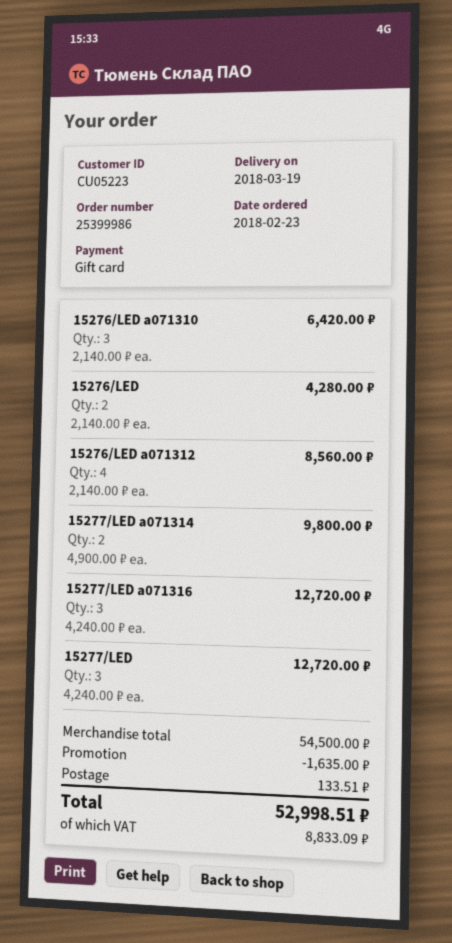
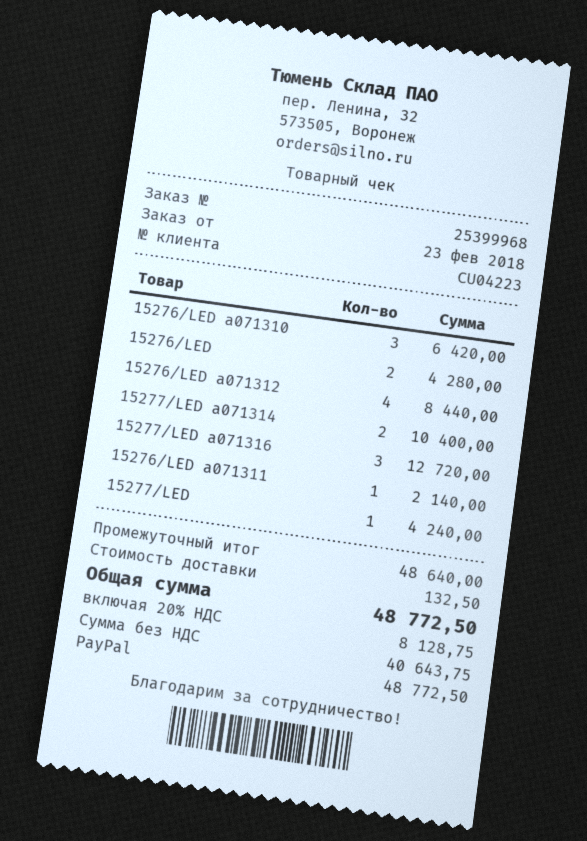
order number: 25399986 -> 25399968
customer number: CU05223 -> CU04223
payment method: gift card -> PayPal
15276/LED a071312: 4 for 8560.00 -> 4 for 8440.00
15277/LED a071314: 2 for 9800.00 -> 2 for 10400.00
15277/LED: 3 for 12720.00 -> 1 for 4240.00
15276/LED a071311: none -> 1 for 2140.00
subtotal: 54500.00 -> 48640.00
discount: 1635.00 -> none
shipping: 133.51 -> 132.50
tax: 8833.09 -> 8128.75
total: 52998.51 -> 48772.50

